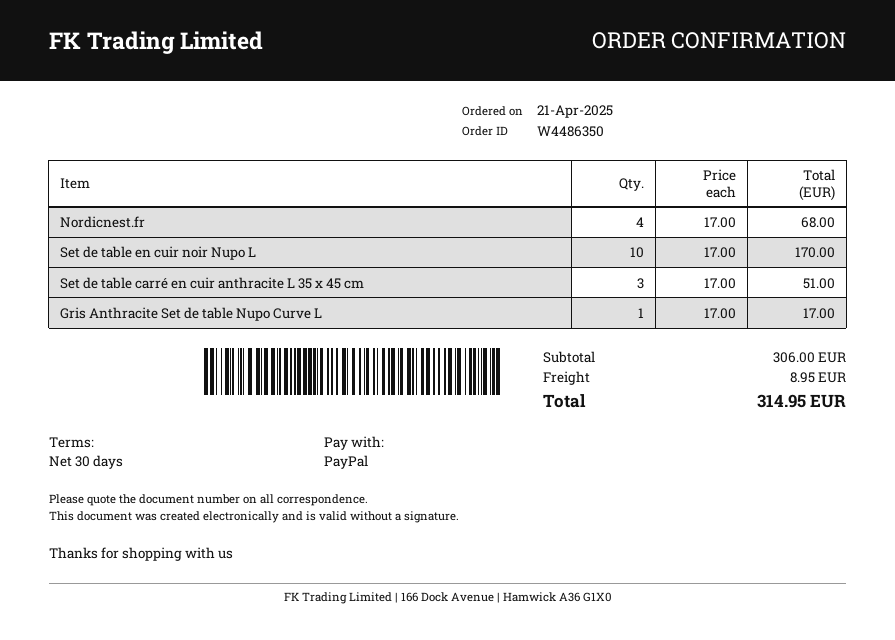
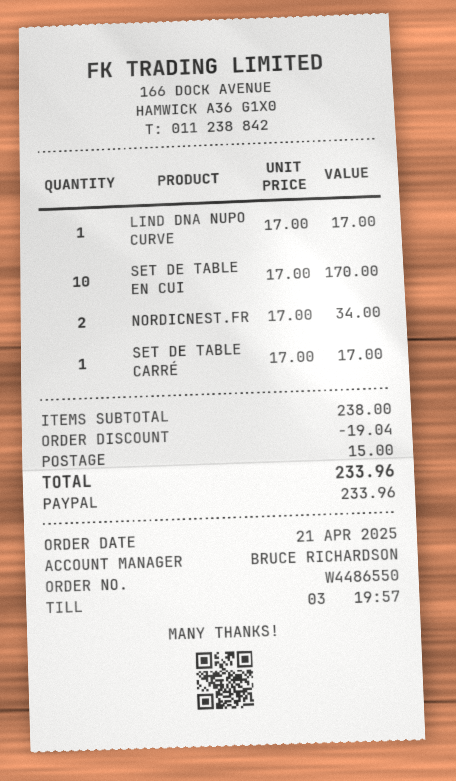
order number: W4486350 -> W4486550
Nordicnest.fr: 4 x 17.00 = 68.00 -> 2 x 17.00 = 34.00
Set de table carré en cuir anthracite L 35 x 45 cm: 3 x 17.00 = 51.00 -> 1 x 17.00 = 17.00
Gris Anthracite Set de table Nupo Curve L: 1 x 17.00 = 17.00 -> none
LIND DNA NUPO CURVE: none -> 1 x 17.00 = 17.00
subtotal: 306.00 -> 238.00
discount: none -> 19.04
shipping: 8.95 -> 15.00
total: 314.95 -> 233.96

